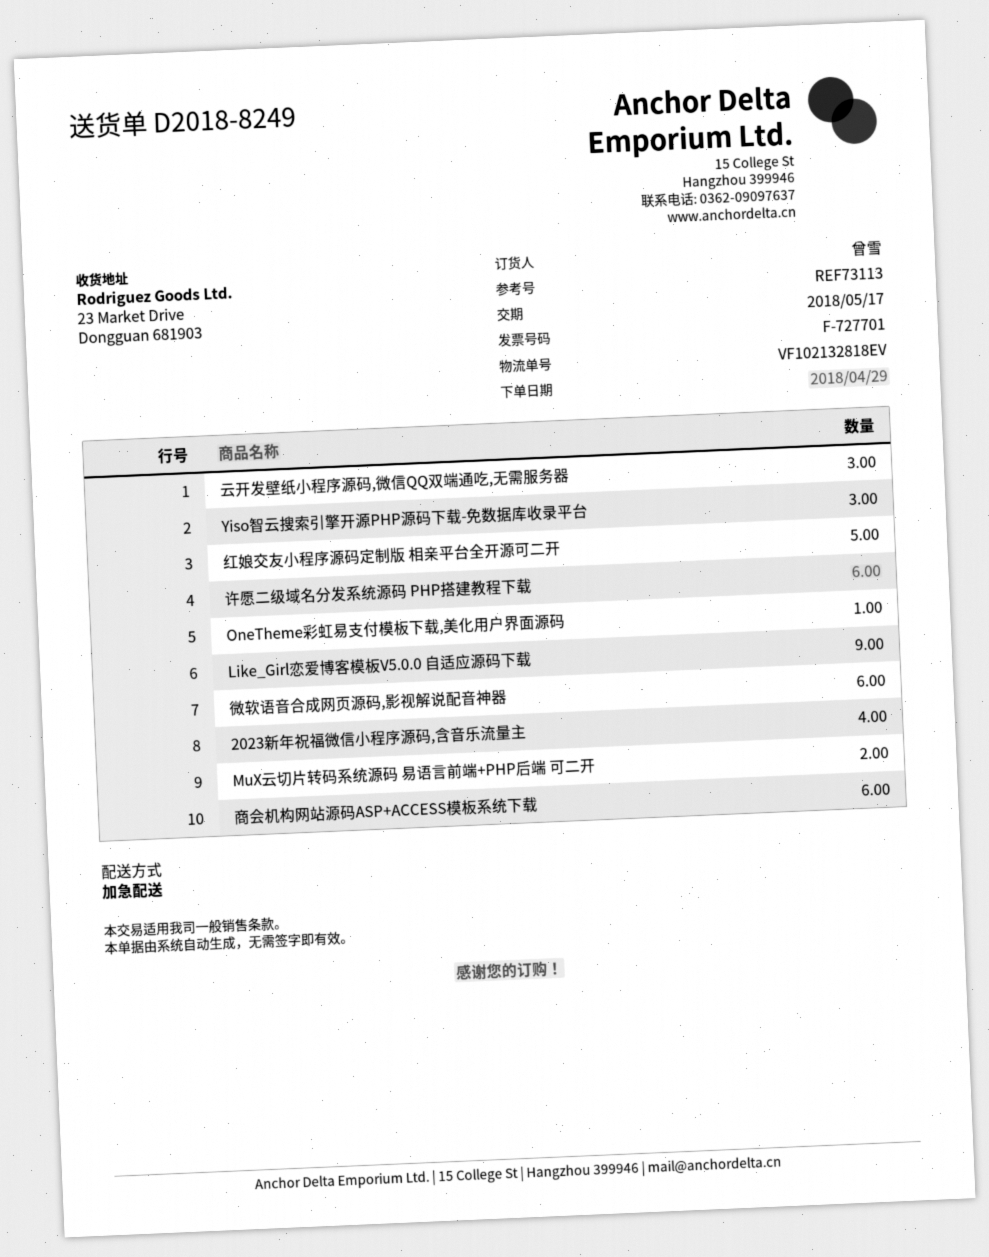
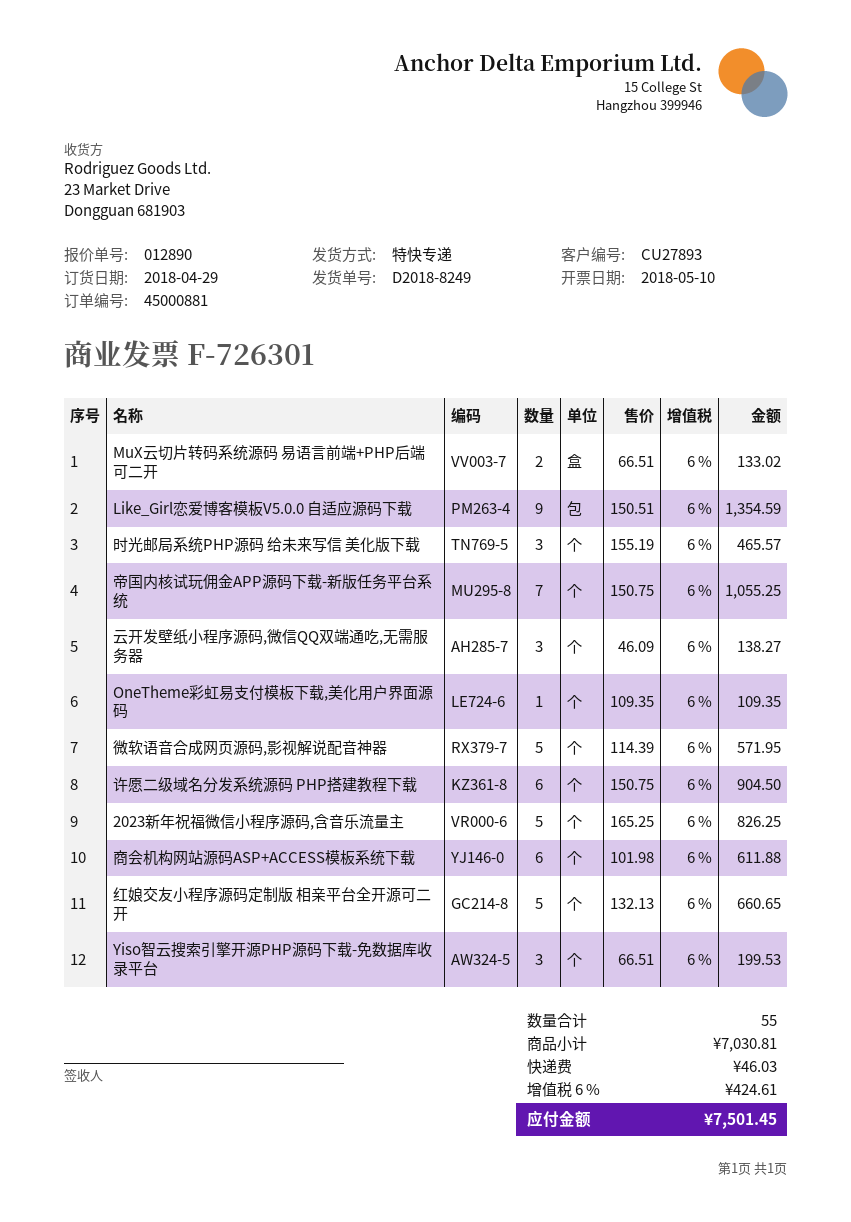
invoice number: F-727701 -> F-726301
微软语音合成网页源码,影视解说配音神器: 6 -> 5
2023新年祝福微信小程序源码,含音乐流量主: 4 -> 5
时光邮局系统PHP源码 给未来写信 美化版下载: none -> 3
帝国内核试玩佣金APP源码下载-新版任务平台系统: none -> 7

